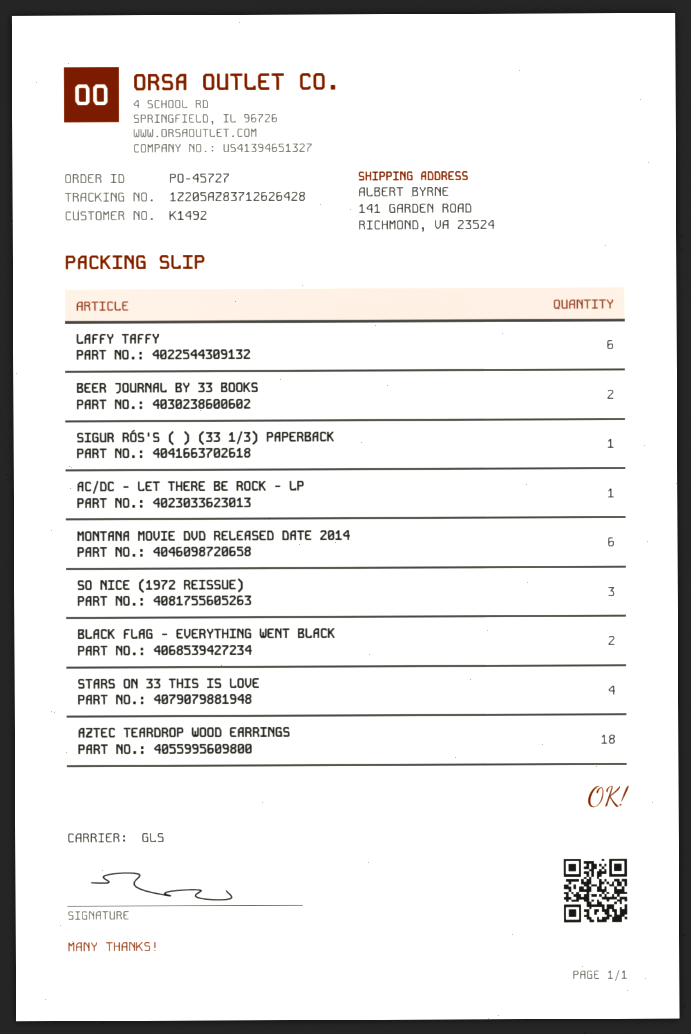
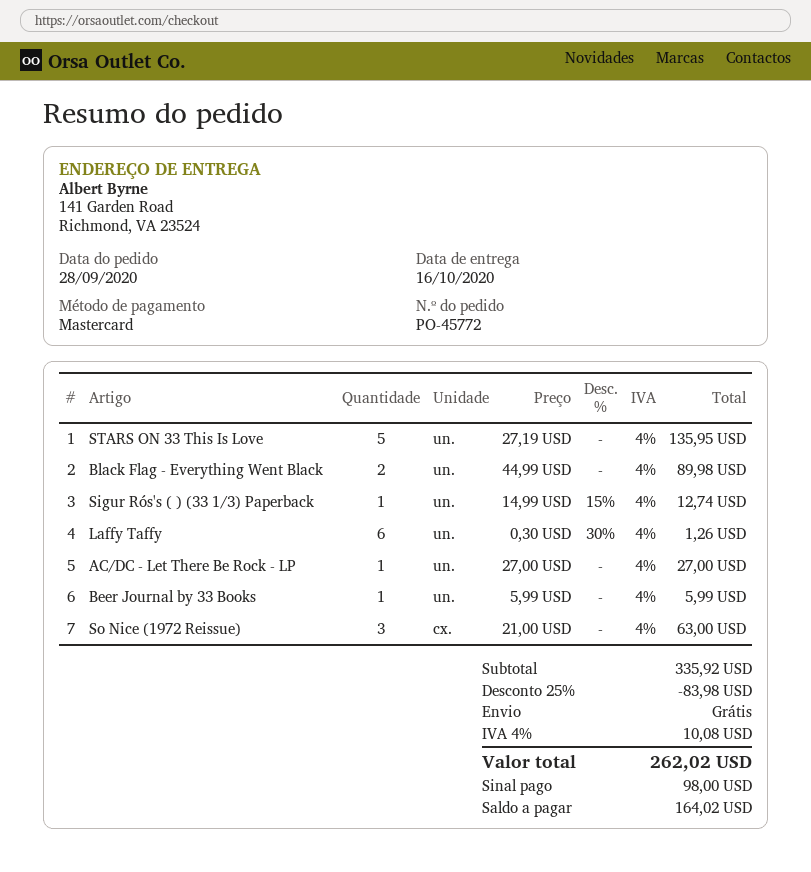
order number: PO-45727 -> PO-45772
BEER JOURNAL BY 33 BOOKS: 2 -> 1
MONTANA MOVIE DVD RELEASED DATE 2014: 6 -> none
STARS ON 33 THIS IS LOVE: 4 -> 5
AZTEC TEARDROP WOOD EARRINGS: 18 -> none

